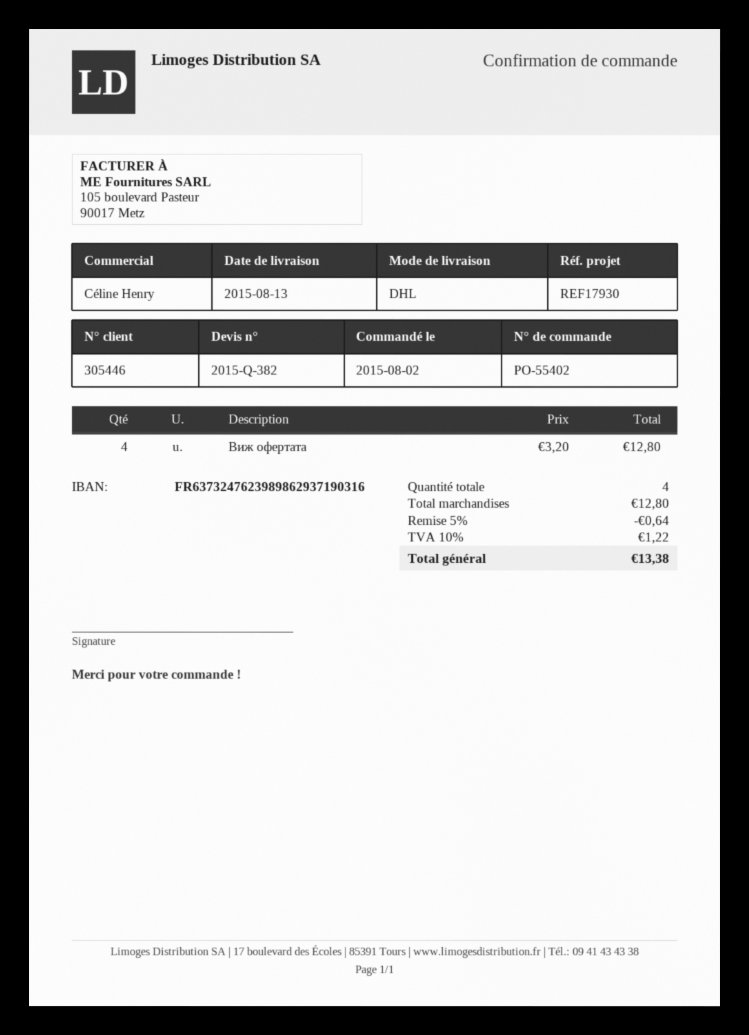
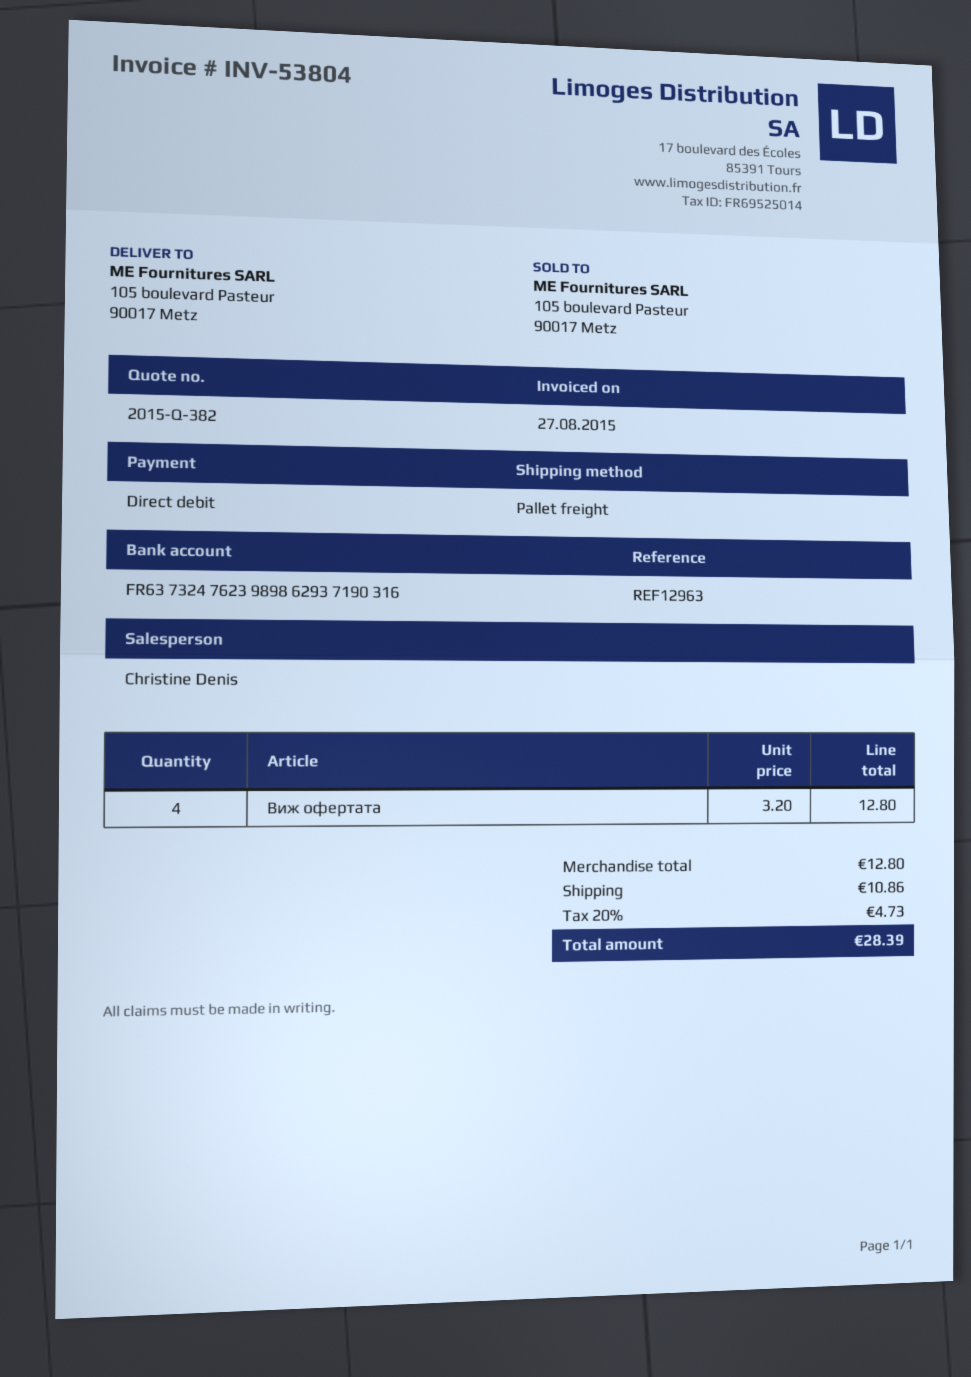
reference: REF17930 -> REF12963
sales rep: Céline Henry -> Christine Denis
shipping method: DHL -> pallet freight
discount: 5% = 0.64 -> none
shipping: none -> 10.86
tax: 10% = 1.22 -> 20% = 4.73
total: 13.38 -> 28.39

